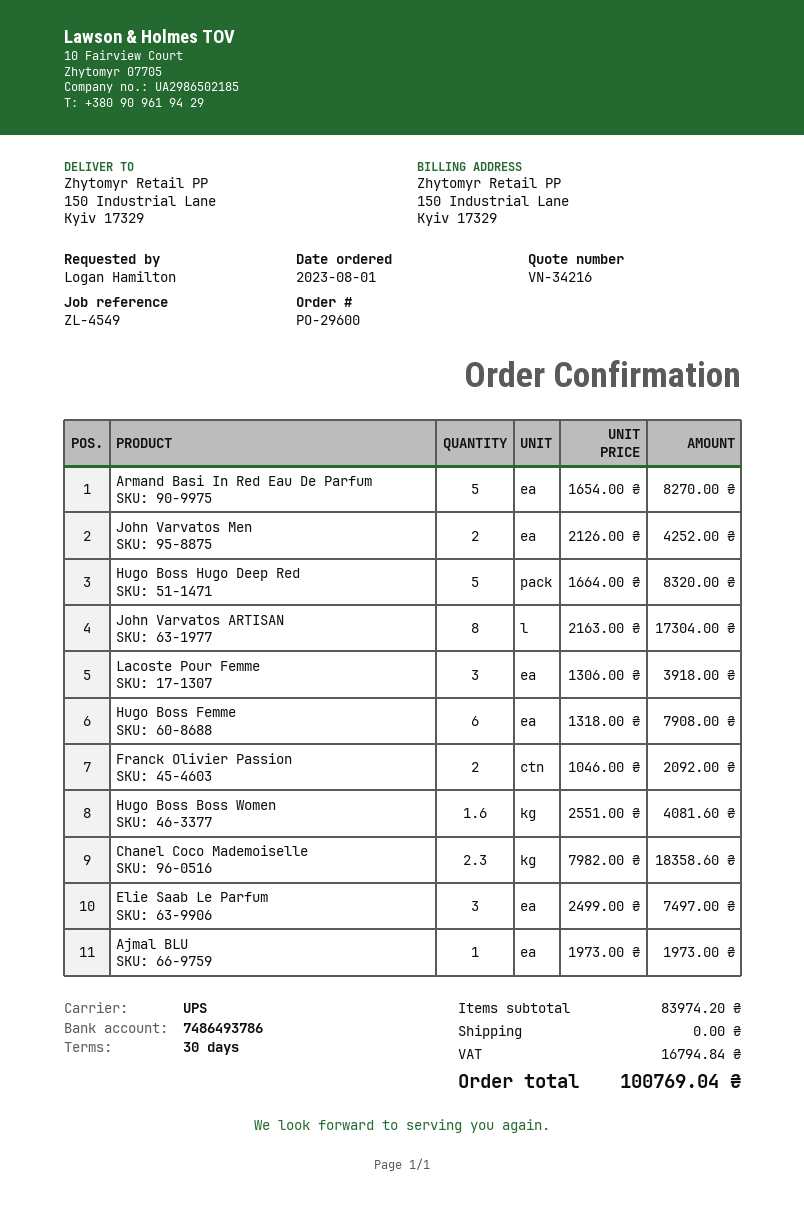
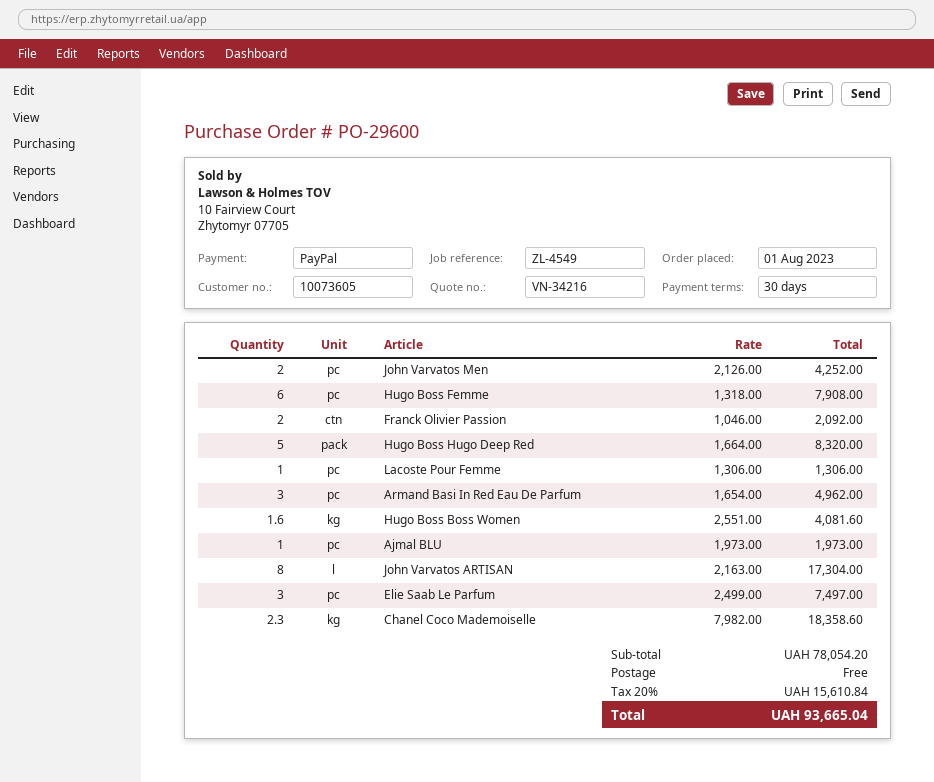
Armand Basi In Red Eau De Parfum: 5 x 1654.00 = 8270.00 -> 3 x 1654.00 = 4962.00
Lacoste Pour Femme: 3 x 1306.00 = 3918.00 -> 1 x 1306.00 = 1306.00
subtotal: 83974.20 -> 78054.20
tax: 16794.84 -> 15610.84
total: 100769.04 -> 93665.04

